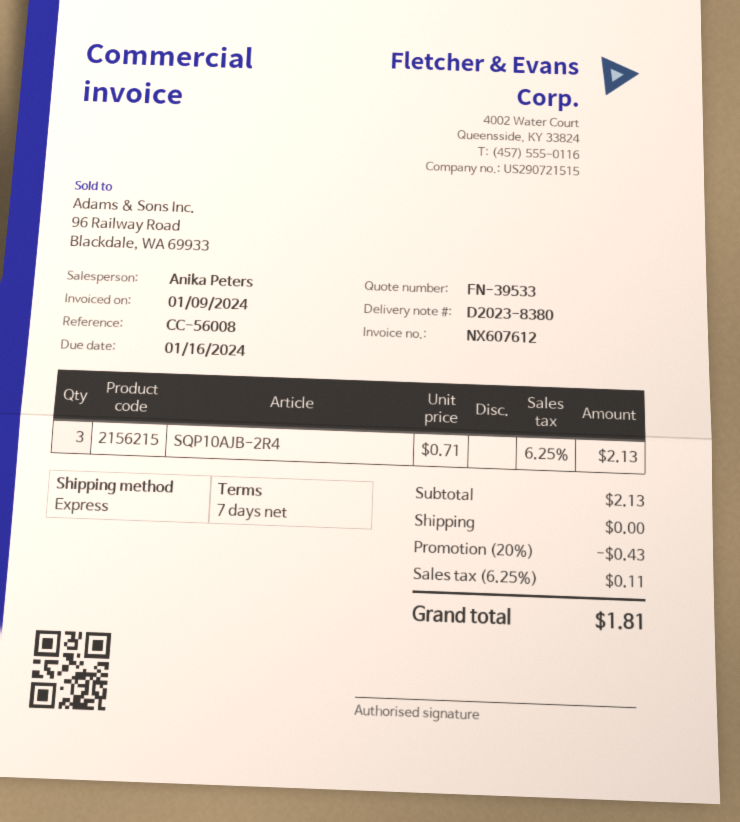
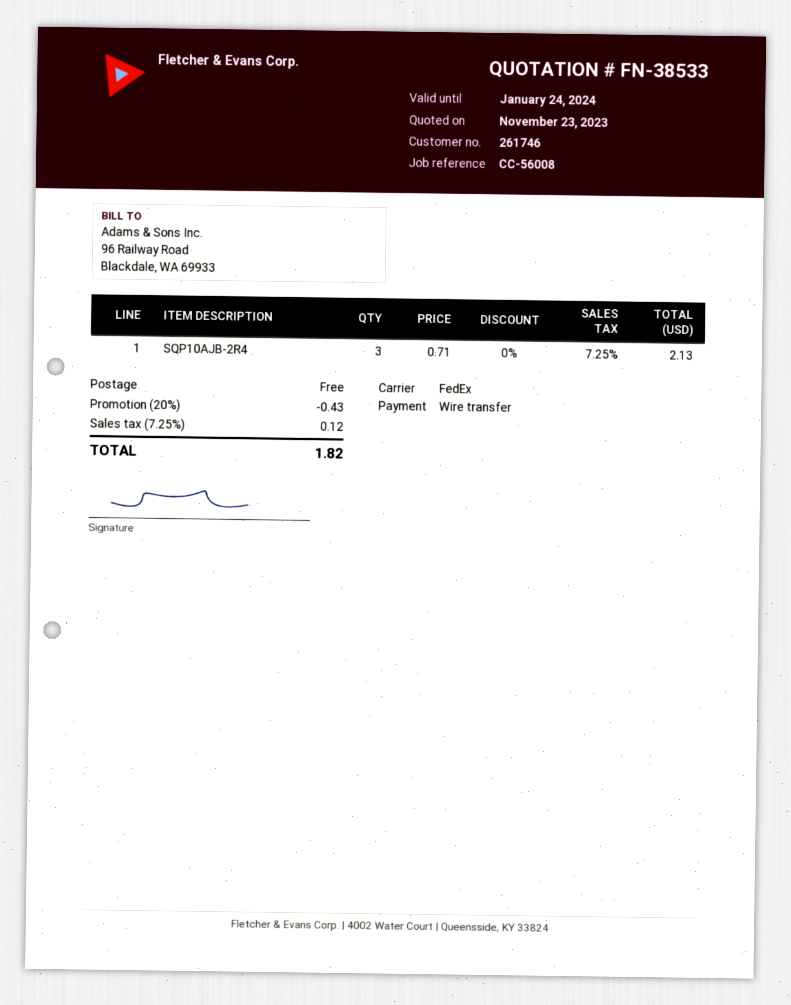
quote number: FN-39533 -> FN-38533
shipping method: express -> FedEx
tax: 6.25% = 0.11 -> 7.25% = 0.12
total: 1.81 -> 1.82

